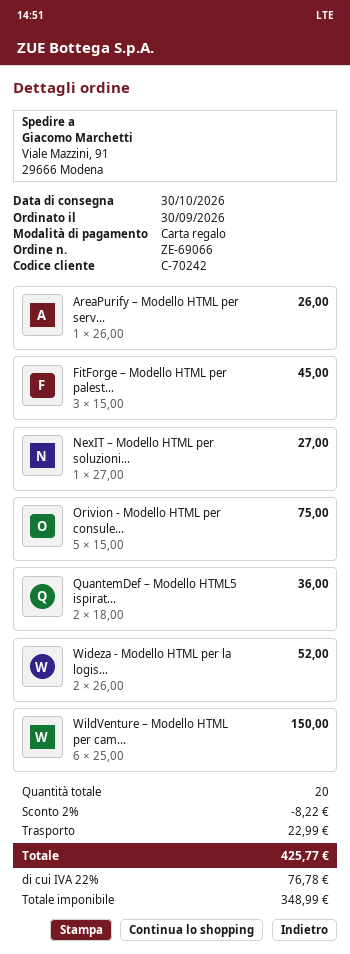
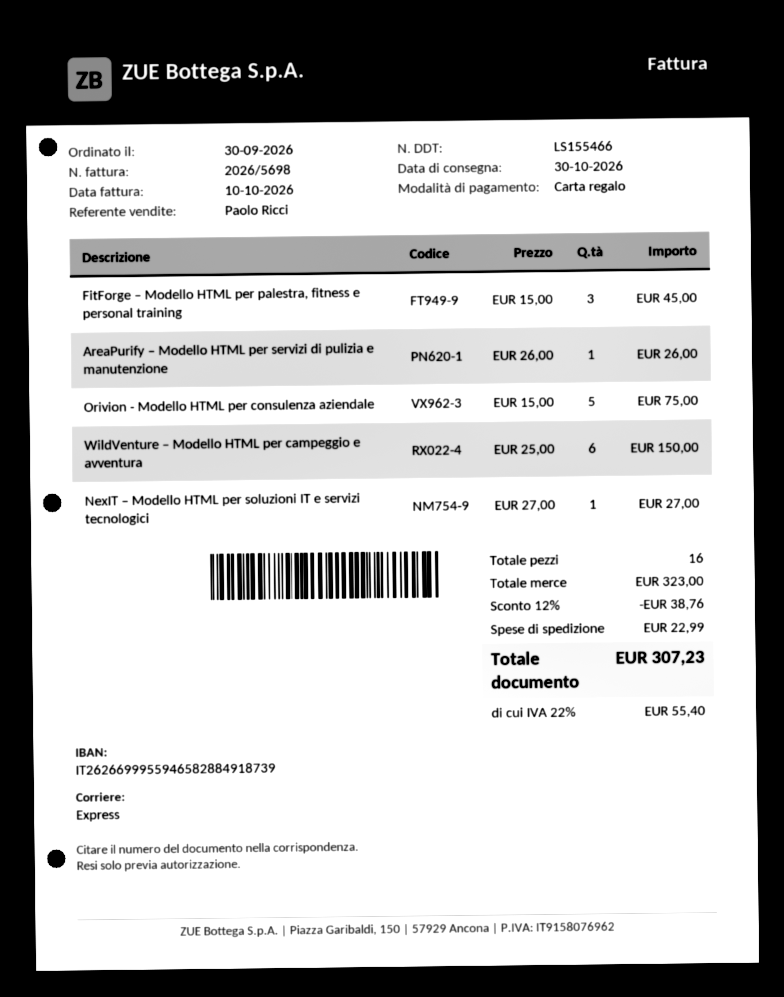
QuantemDef – Modello HTML5 ispirat...: 2 x 18.00 = 36.00 -> none
Wideza - Modello HTML per la logis...: 2 x 26.00 = 52.00 -> none
total quantity: 20 -> 16
discount: 2% = 8.22 -> 12% = 38.76
tax: 22% = 76.78 -> 22% = 55.40
total: 425.77 -> 307.23

